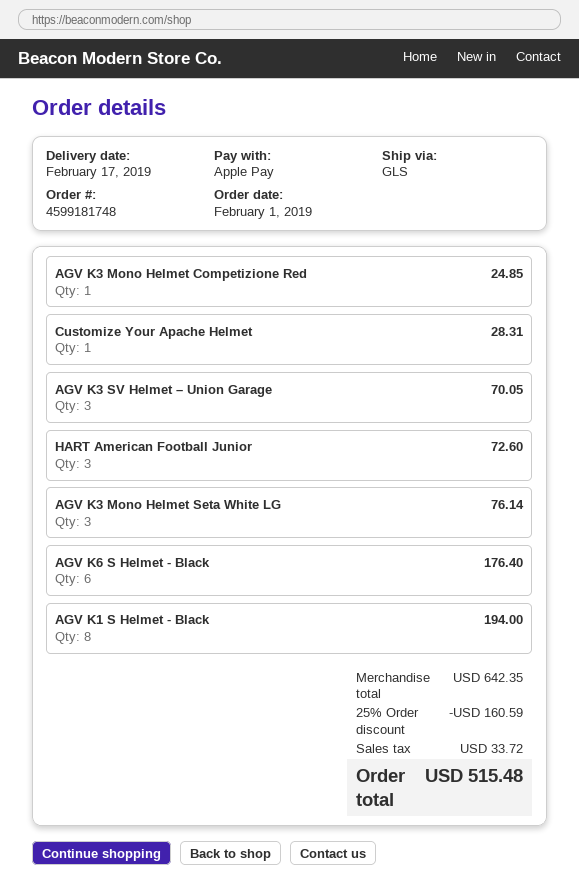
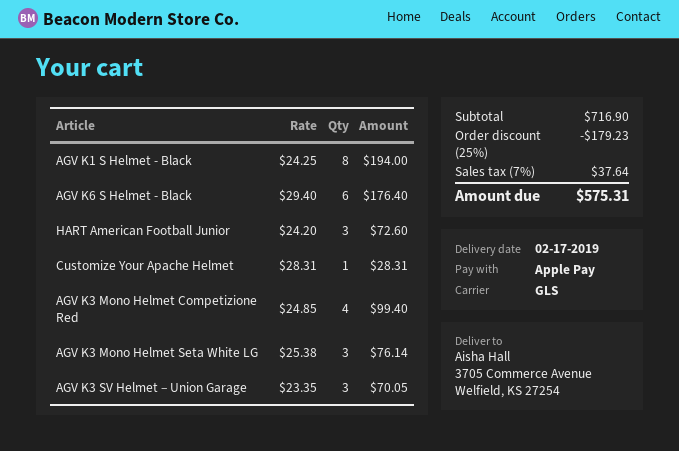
AGV K3 Mono Helmet Competizione Red: 1 for 24.85 -> 4 for 99.40
subtotal: 642.35 -> 716.90
discount: 25% = 160.59 -> 25% = 179.23
tax: 33.72 -> 37.64
total: 515.48 -> 575.31

